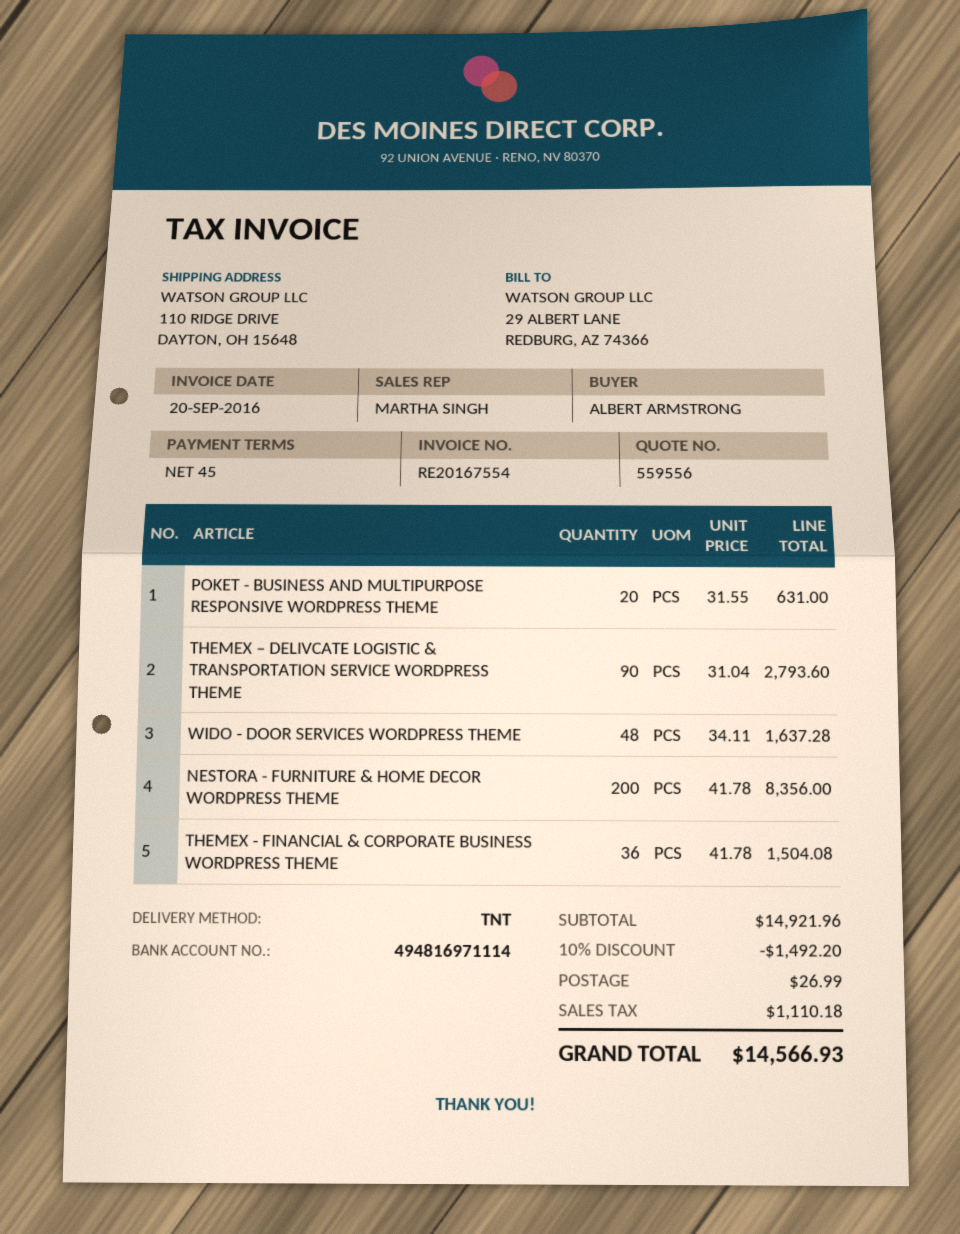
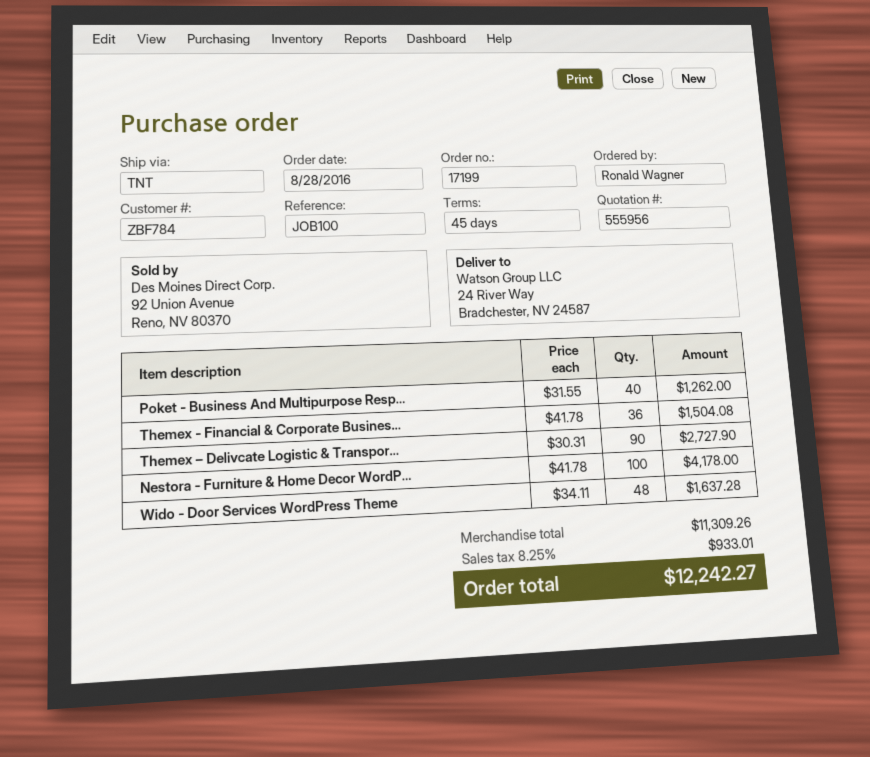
quote number: 559556 -> 555956
ordered by: ALBERT ARMSTRONG -> Ronald Wagner
ship to: 110 RIDGE DRIVE, DAYTON, OH 15648 -> 24 River Way, Bradchester, NV 24587
POKET - BUSINESS AND MULTIPURPOSE RESPONSIVE WORDPRESS THEME: 20 x 31.55 = 631.00 -> 40 x 31.55 = 1262.00
THEMEX – DELIVCATE LOGISTIC & TRANSPORTATION SERVICE WORDPRESS THEME: 90 x 31.04 = 2793.60 -> 90 x 30.31 = 2727.90
NESTORA - FURNITURE & HOME DECOR WORDPRESS THEME: 200 x 41.78 = 8356.00 -> 100 x 41.78 = 4178.00
subtotal: 14921.96 -> 11309.26
discount: 10% = 1492.20 -> none
shipping: 26.99 -> none
tax: 1110.18 -> 933.01
total: 14566.93 -> 12242.27

